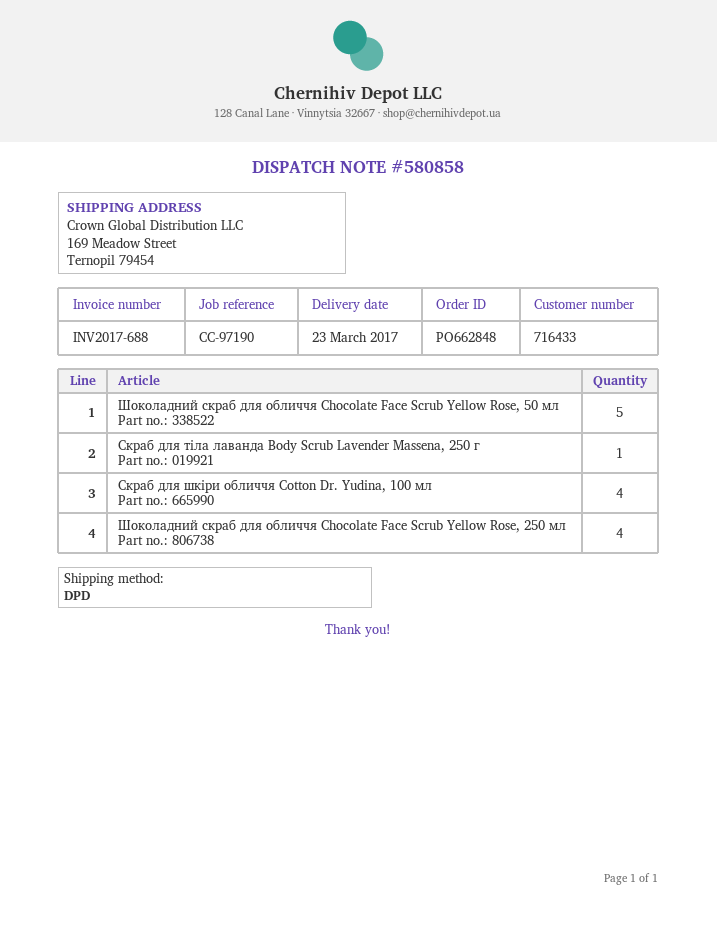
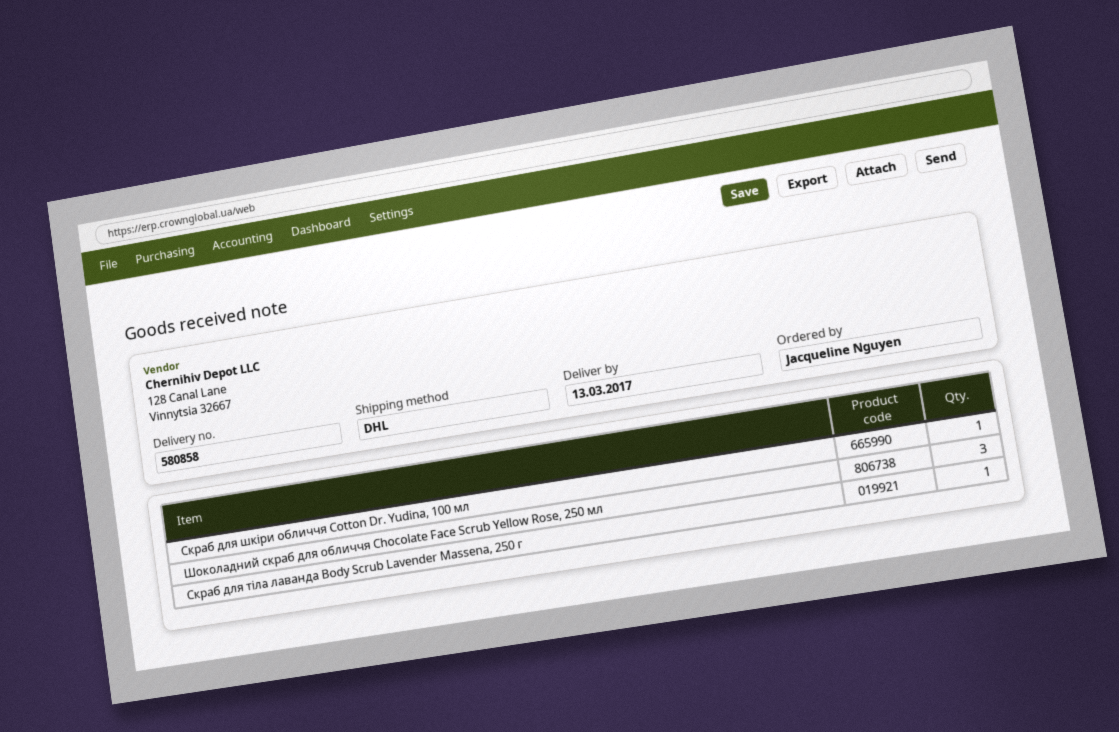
delivery date: 2017-03-23 -> 2017-03-13
shipping method: DPD -> DHL
Шоколадний скраб для обличчя Chocolate Face Scrub Yellow Rose, 50 мл: 5 -> none
Скраб для шкіри обличчя Cotton Dr. Yudina, 100 мл: 4 -> 1
Шоколадний скраб для обличчя Chocolate Face Scrub Yellow Rose, 250 мл: 4 -> 3

